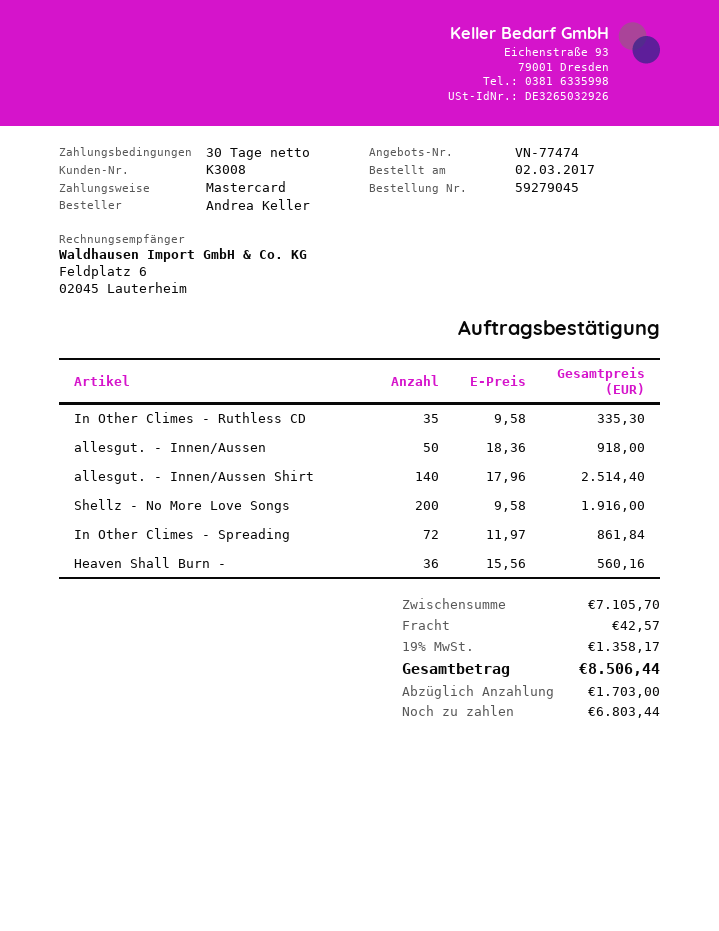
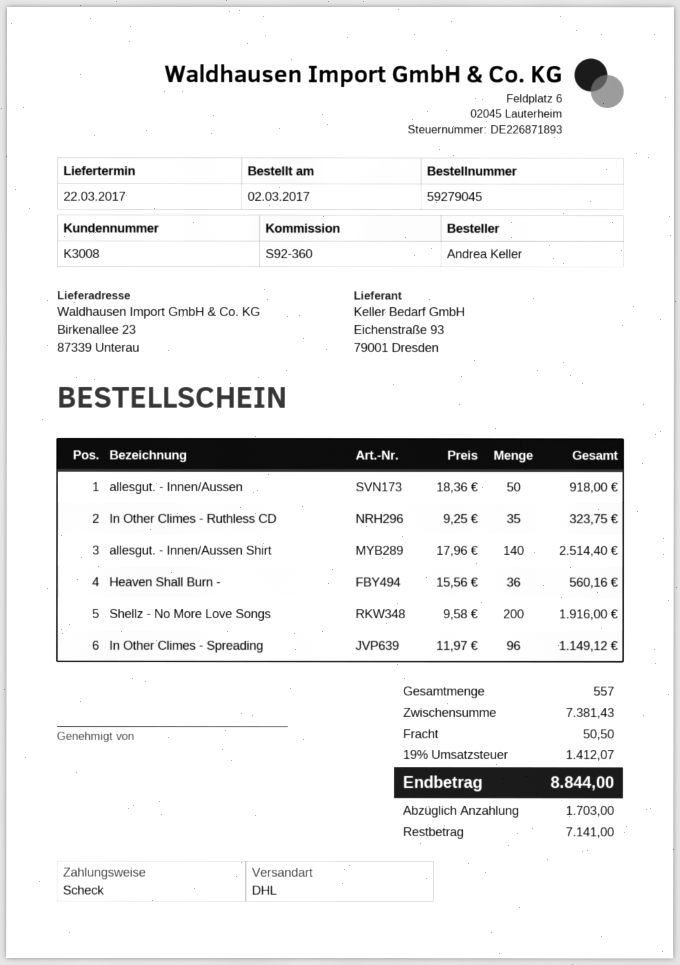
payment method: Mastercard -> cheque
In Other Climes - Ruthless CD: 35 x 9.58 = 335.30 -> 35 x 9.25 = 323.75
In Other Climes - Spreading: 72 x 11.97 = 861.84 -> 96 x 11.97 = 1149.12
subtotal: 7105.70 -> 7381.43
shipping: 42.57 -> 50.50
tax: 19% = 1358.17 -> 19% = 1412.07
total: 8506.44 -> 8844.00
balance: 6803.44 -> 7141.00

